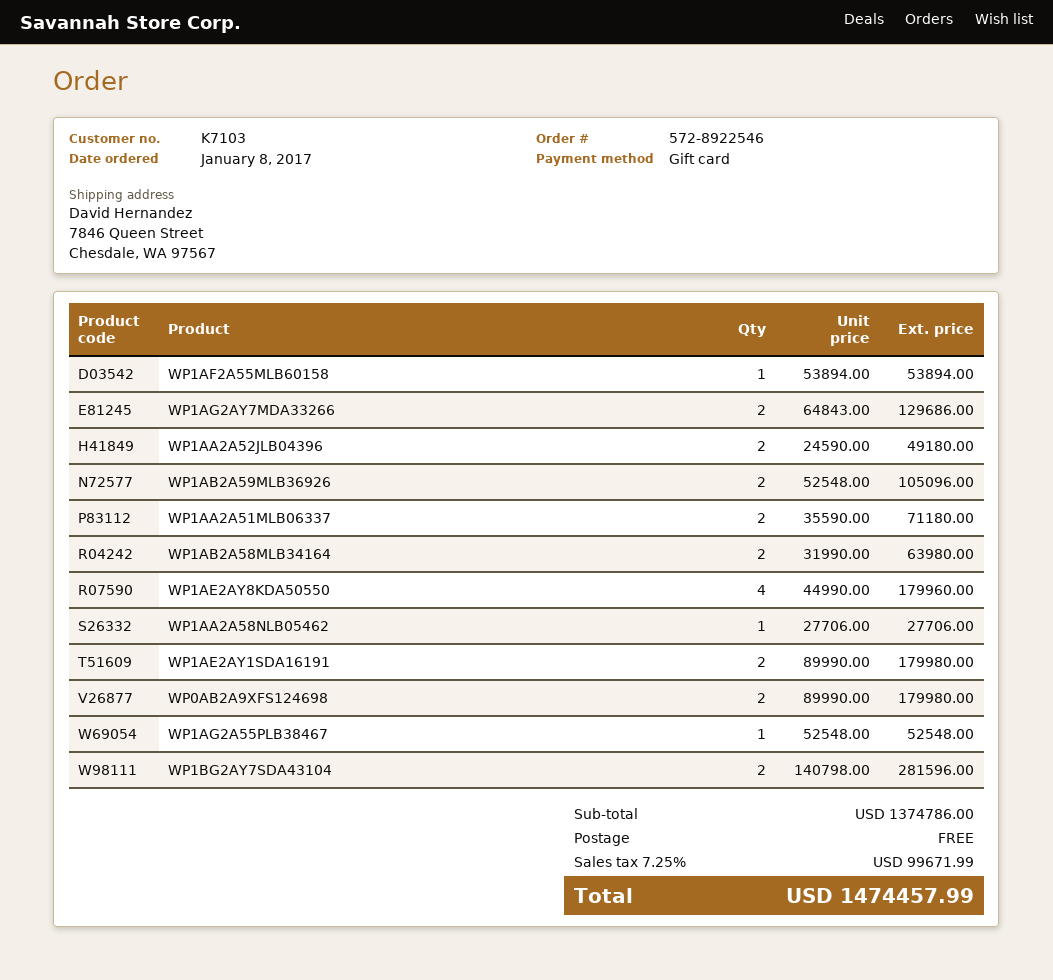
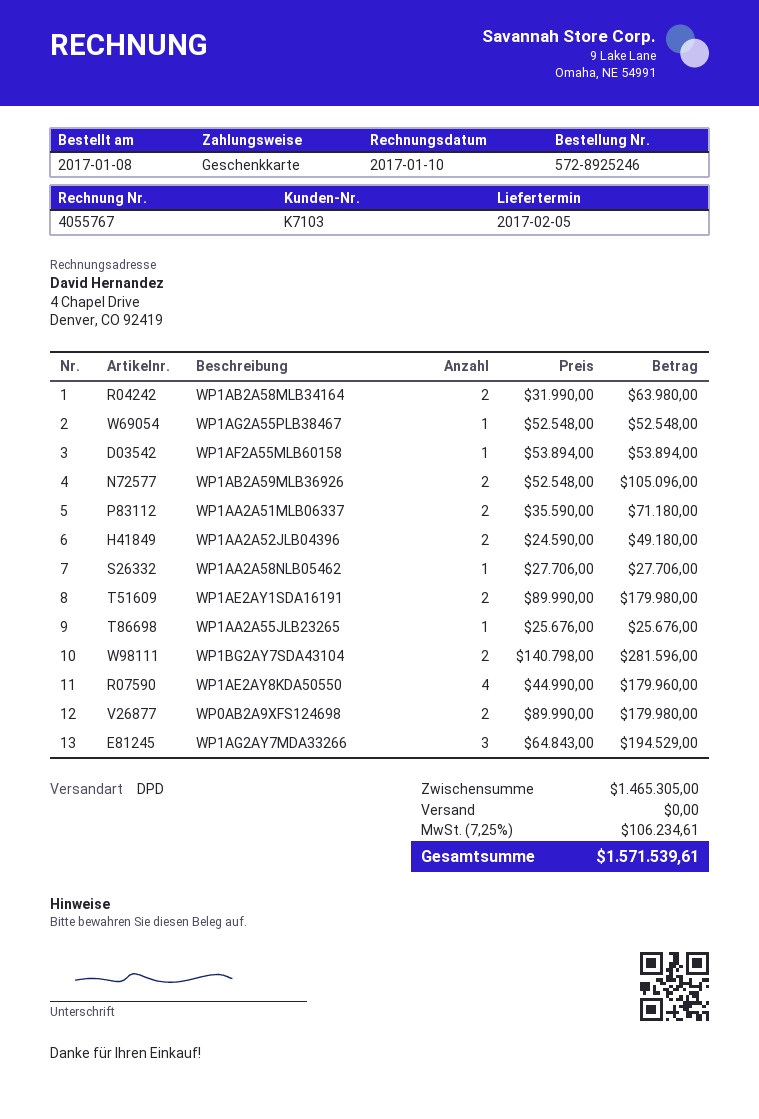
order number: 572-8922546 -> 572-8925246
WP1AG2AY7MDA33266: 2 x 64843.00 = 129686.00 -> 3 x 64843.00 = 194529.00
WP1AA2A55JLB23265: none -> 1 x 25676.00 = 25676.00
subtotal: 1374786.00 -> 1465305.00
tax: 7.25% = 99671.99 -> 7.25% = 106234.61
total: 1474457.99 -> 1571539.61

